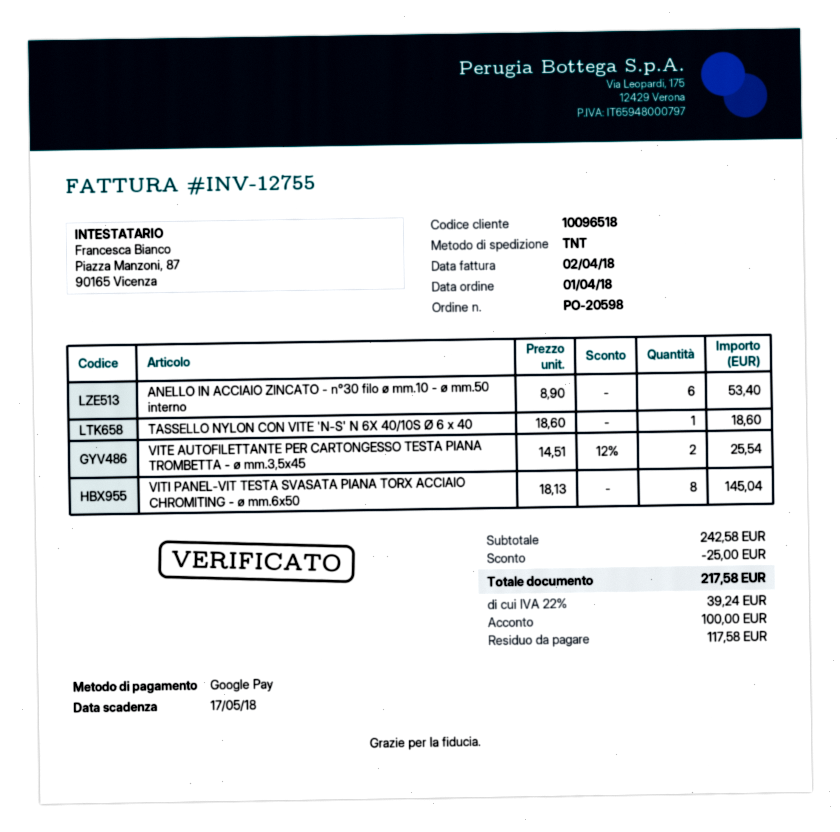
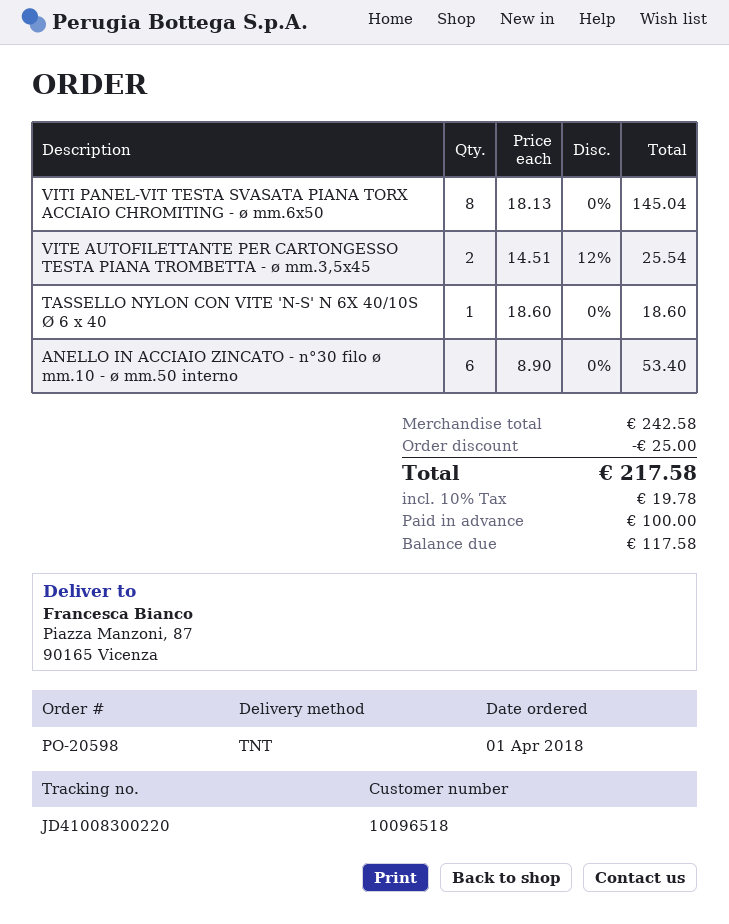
tax: 22% = 39.24 -> 10% = 19.78

